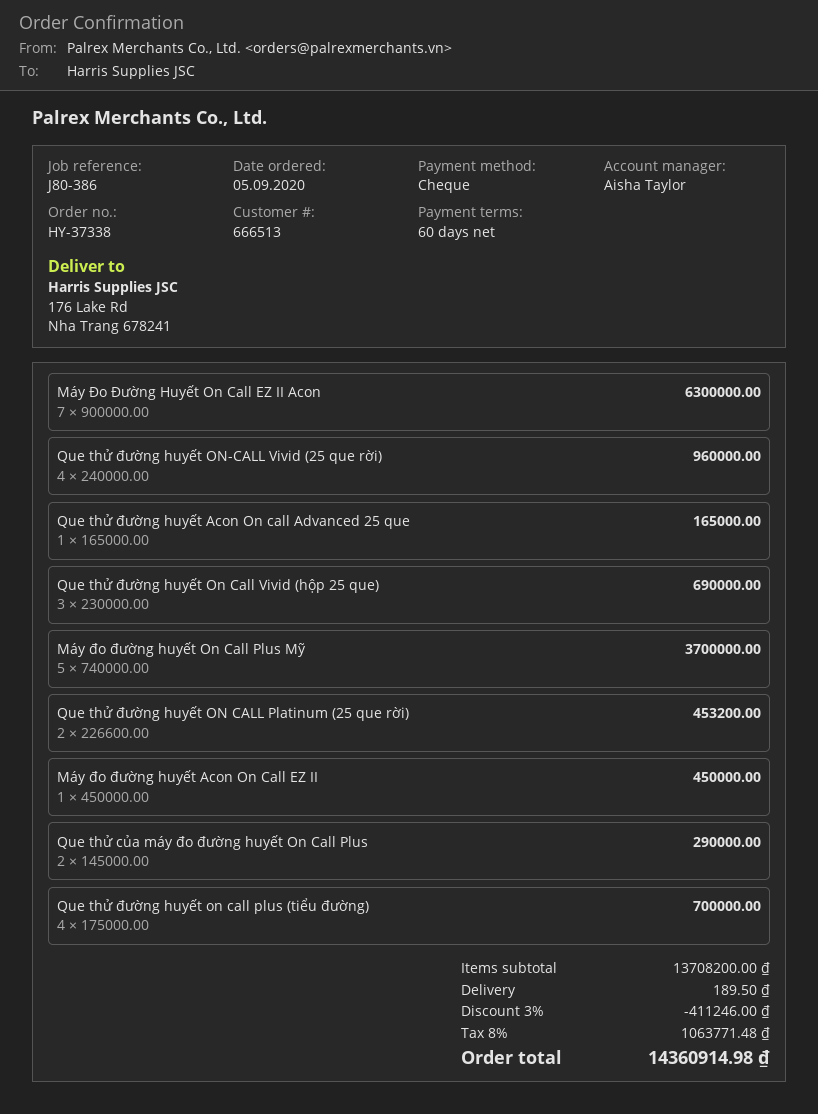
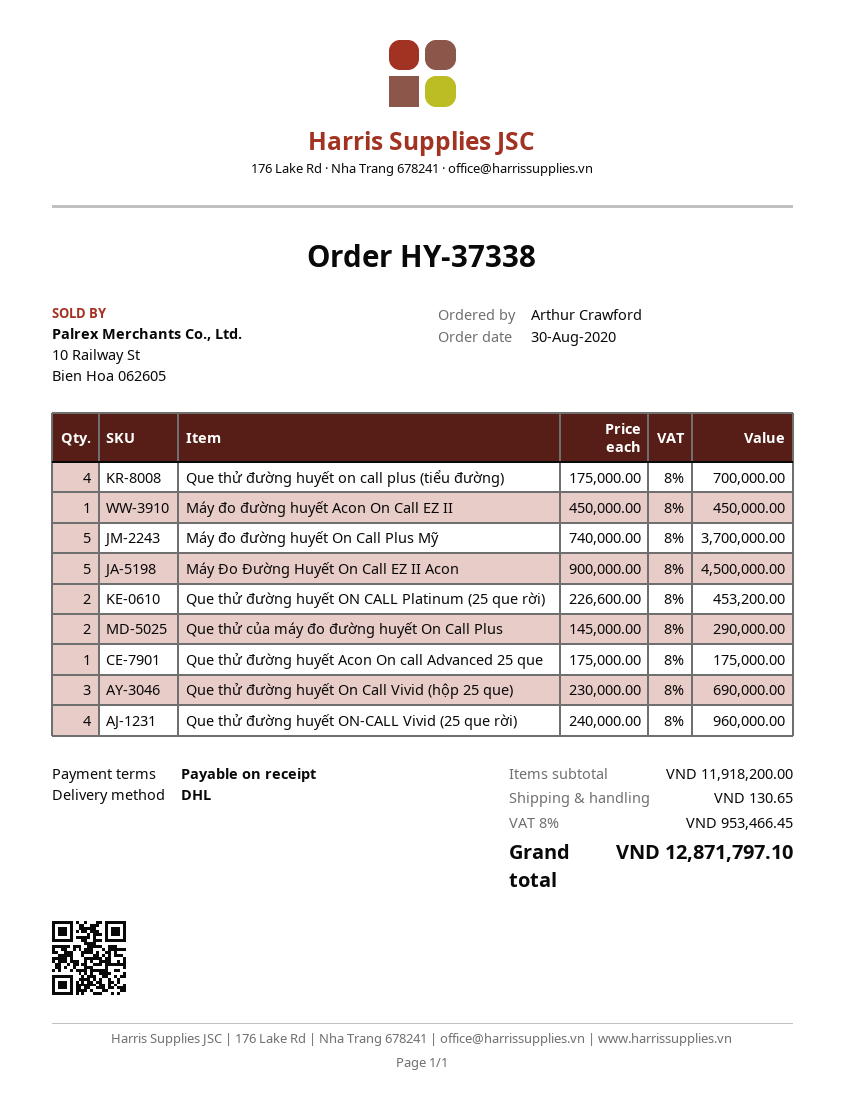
order date: 2020-09-05 -> 2020-08-30
payment terms: 60 days -> on receipt
Máy Đo Đường Huyết On Call EZ II Acon: 7 x 900000.00 = 6300000.00 -> 5 x 900000.00 = 4500000.00
Que thử đường huyết Acon On call Advanced 25 que: 1 x 165000.00 = 165000.00 -> 1 x 175000.00 = 175000.00
subtotal: 13708200.00 -> 11918200.00
discount: 3% = 411246.00 -> none
shipping: 189.50 -> 130.65
tax: 8% = 1063771.48 -> 8% = 953466.45
total: 14360914.98 -> 12871797.10

